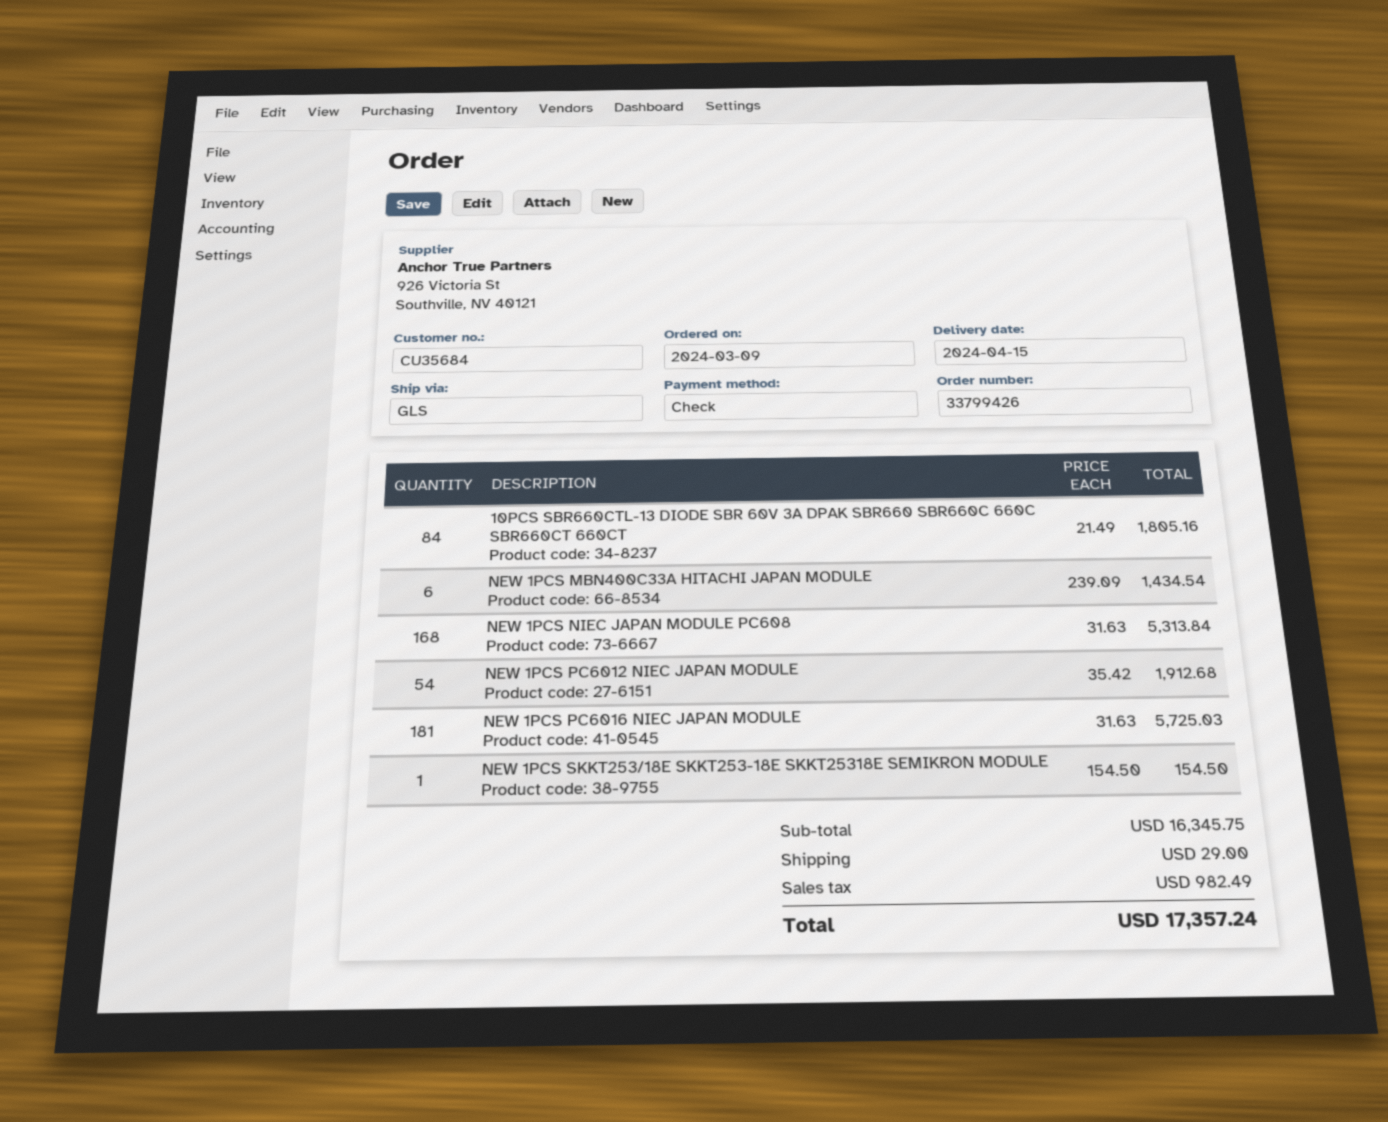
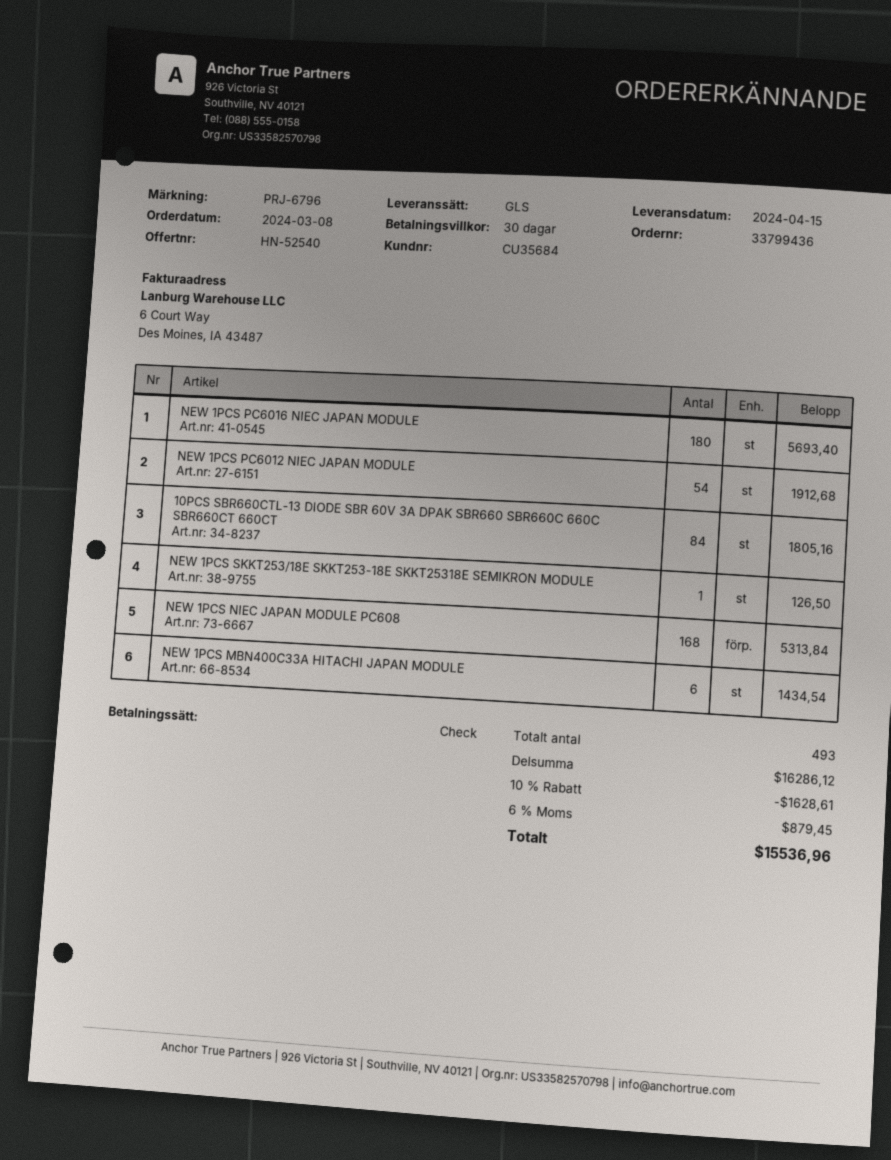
order number: 33799426 -> 33799436
order date: 2024-03-09 -> 2024-03-08
NEW 1PCS PC6016 NIEC JAPAN MODULE: 181 for 5725.03 -> 180 for 5693.40
NEW 1PCS SKKT253/18E SKKT253-18E SKKT25318E SEMIKRON MODULE: 1 for 154.50 -> 1 for 126.50
subtotal: 16345.75 -> 16286.12
discount: none -> 10% = 1628.61
shipping: 29.00 -> none
tax: 982.49 -> 879.45
total: 17357.24 -> 15536.96

